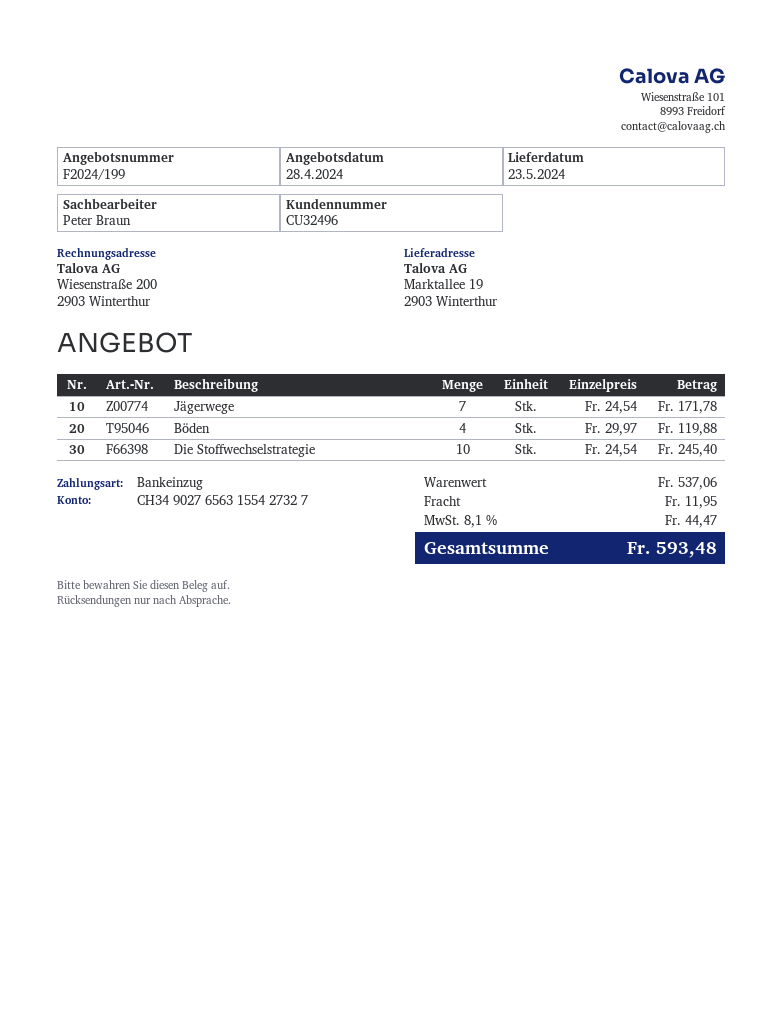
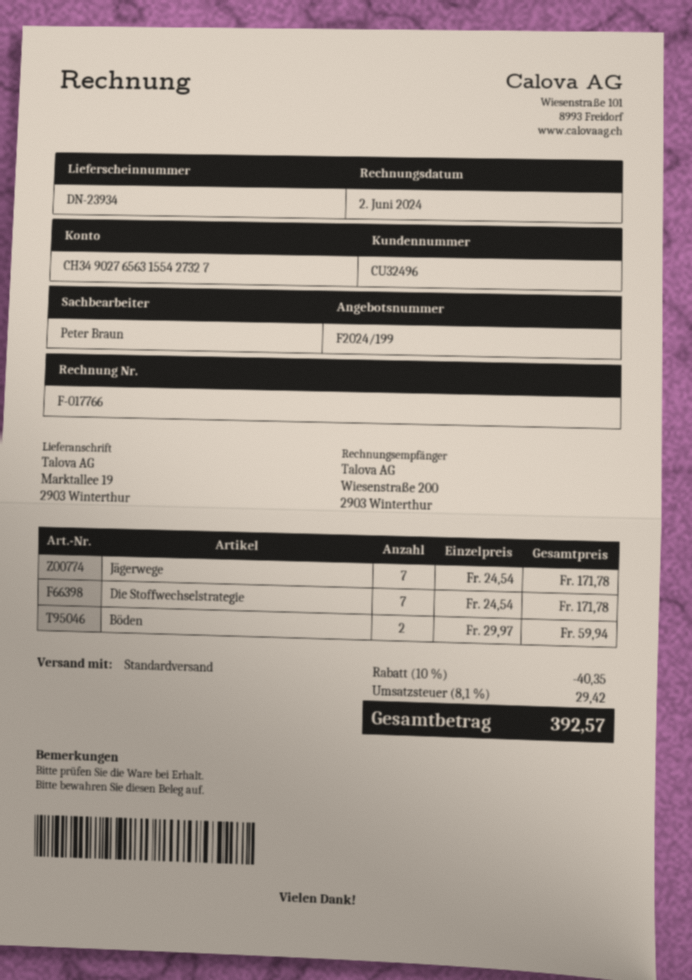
Böden: 4 x 29.97 = 119.88 -> 2 x 29.97 = 59.94
Die Stoffwechselstrategie: 10 x 24.54 = 245.40 -> 7 x 24.54 = 171.78
discount: none -> 10% = 40.35
shipping: 11.95 -> none
tax: 8.1% = 44.47 -> 8.1% = 29.42
total: 593.48 -> 392.57

